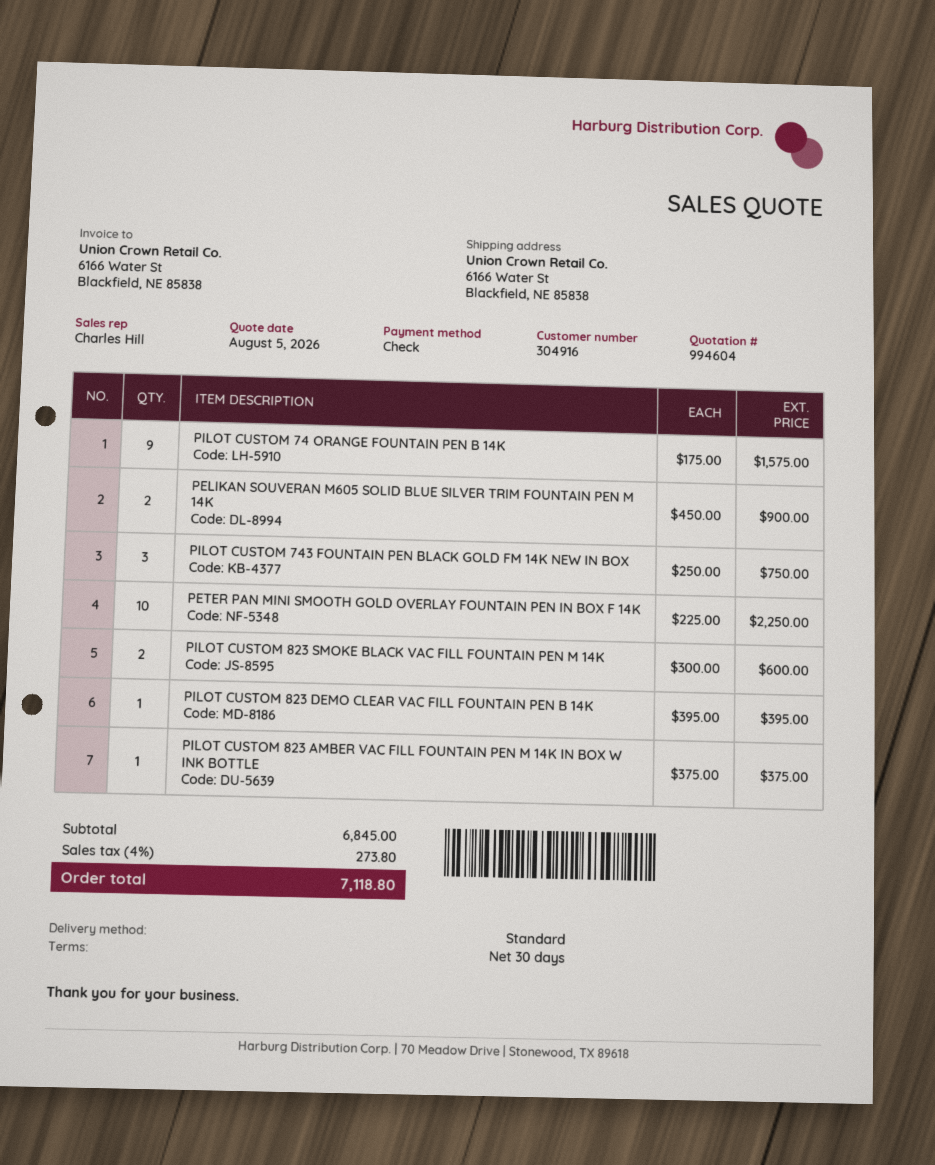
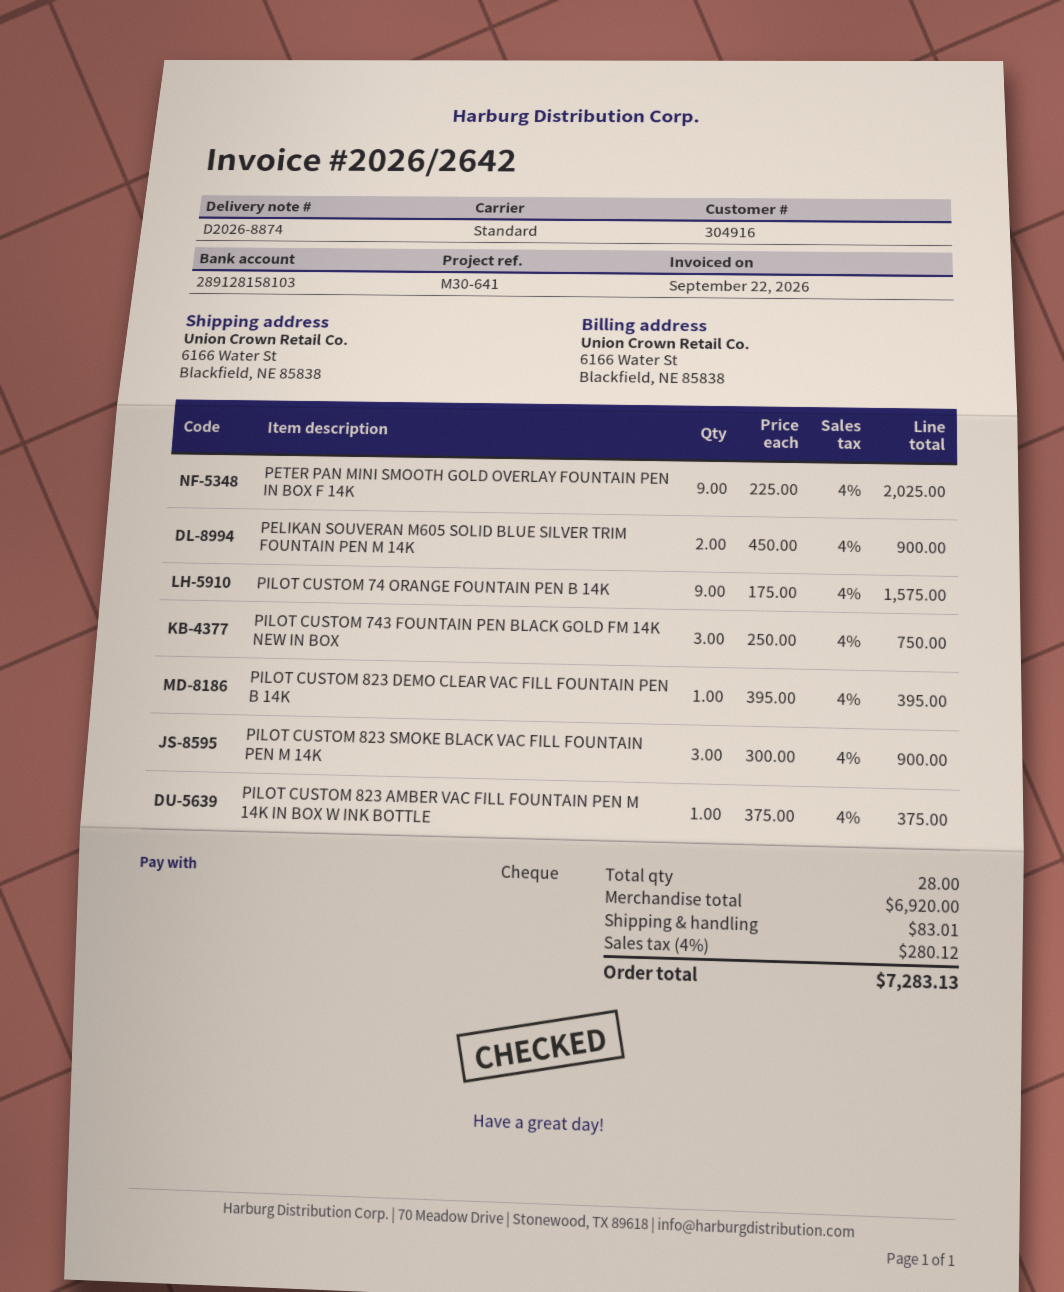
PETER PAN MINI SMOOTH GOLD OVERLAY FOUNTAIN PEN IN BOX F 14K: 10 x 225.00 = 2250.00 -> 9 x 225.00 = 2025.00
PILOT CUSTOM 823 SMOKE BLACK VAC FILL FOUNTAIN PEN M 14K: 2 x 300.00 = 600.00 -> 3 x 300.00 = 900.00
subtotal: 6845.00 -> 6920.00
shipping: none -> 83.01
tax: 4% = 273.80 -> 4% = 280.12
total: 7118.80 -> 7283.13

